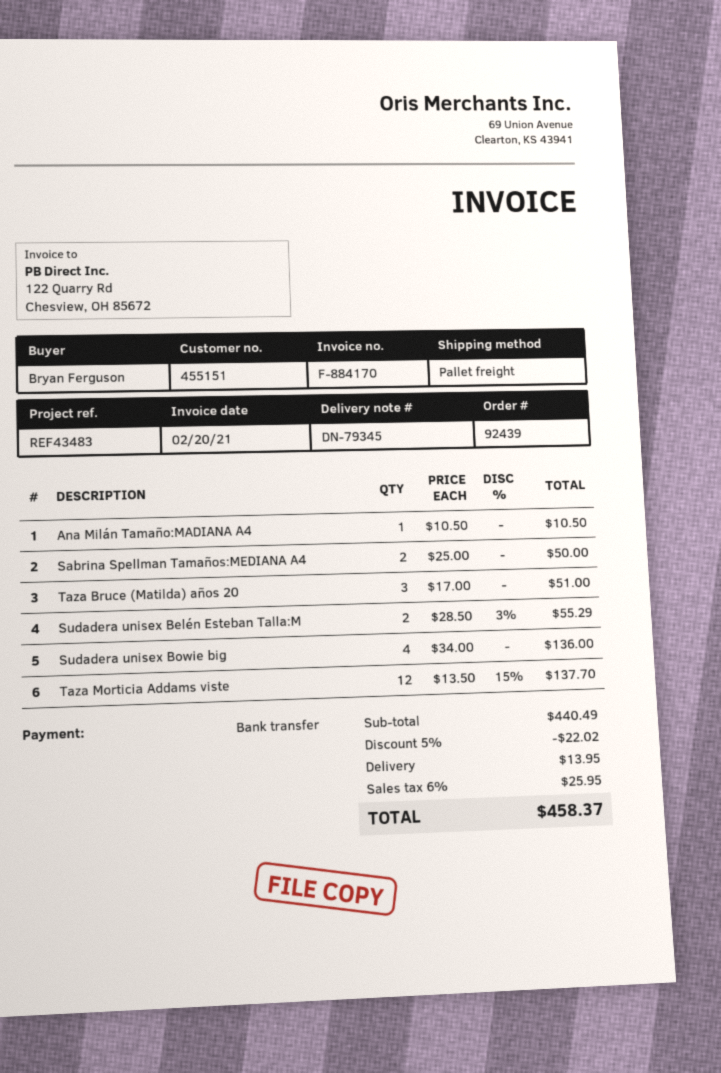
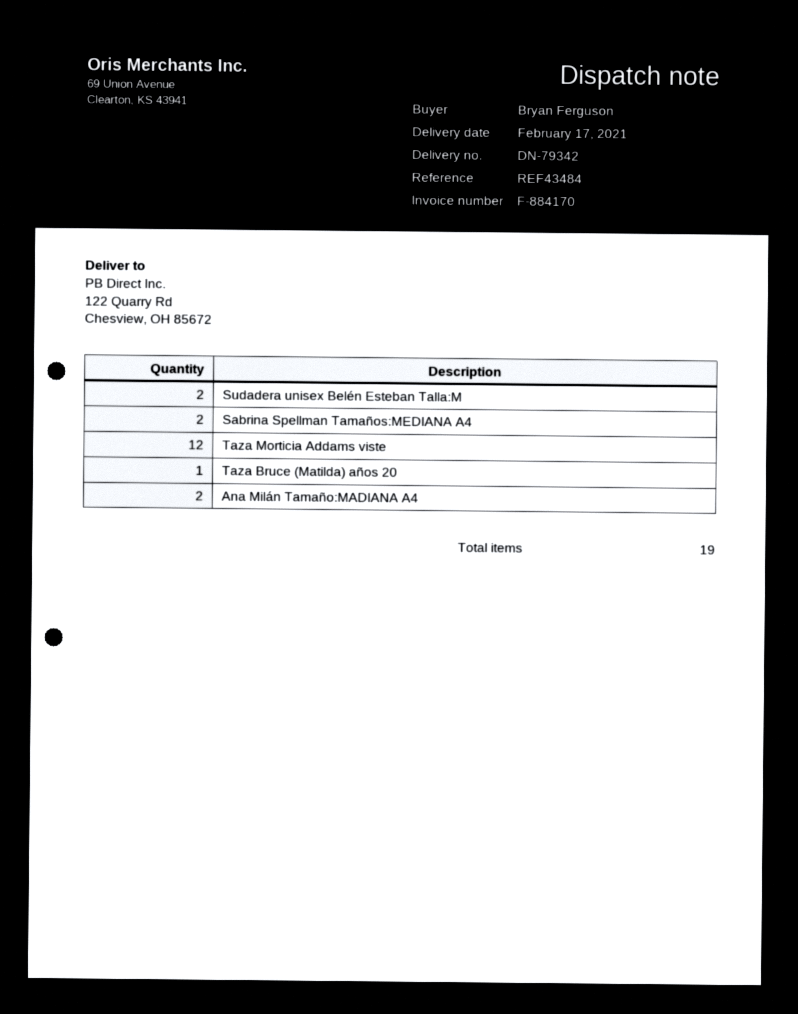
delivery note number: DN-79345 -> DN-79342
reference: REF43483 -> REF43484
Ana Milán Tamaño:MADIANA A4: 1 -> 2
Taza Bruce (Matilda) años 20: 3 -> 1
Sudadera unisex Bowie big: 4 -> none

